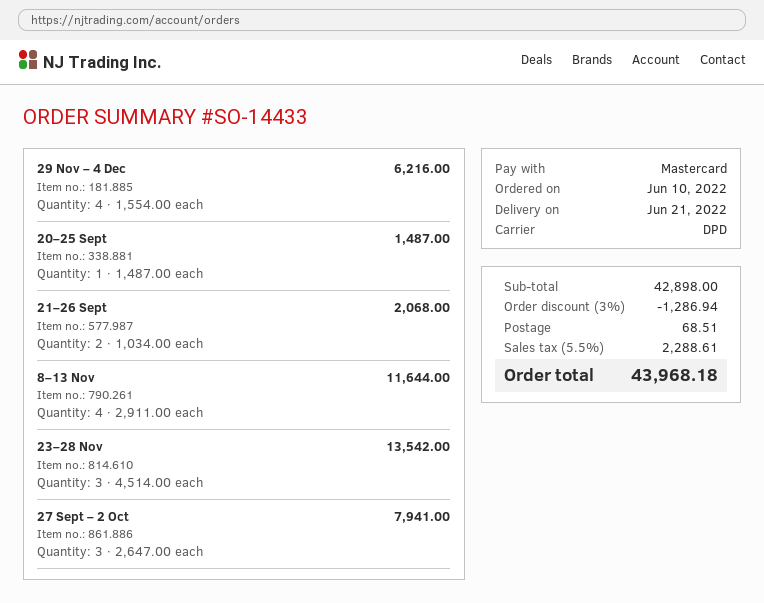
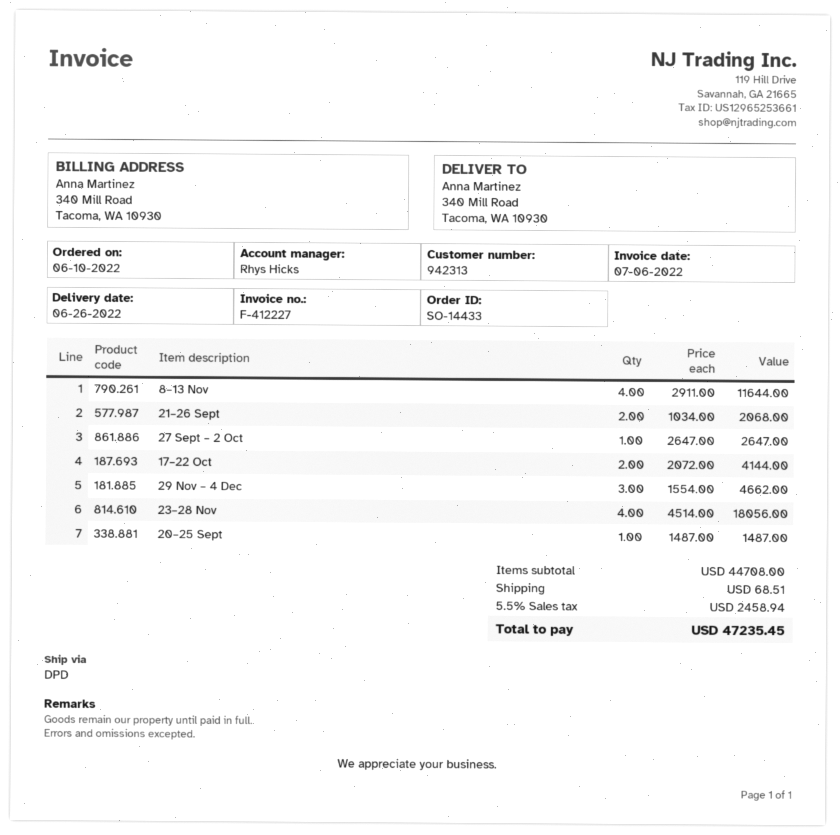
delivery date: 2022-06-21 -> 2022-06-26
29 Nov – 4 Dec: 4 x 1554.00 = 6216.00 -> 3 x 1554.00 = 4662.00
23–28 Nov: 3 x 4514.00 = 13542.00 -> 4 x 4514.00 = 18056.00
27 Sept – 2 Oct: 3 x 2647.00 = 7941.00 -> 1 x 2647.00 = 2647.00
17–22 Oct: none -> 2 x 2072.00 = 4144.00
subtotal: 42898.00 -> 44708.00
discount: 3% = 1286.94 -> none
tax: 5.5% = 2288.61 -> 5.5% = 2458.94
total: 43968.18 -> 47235.45

